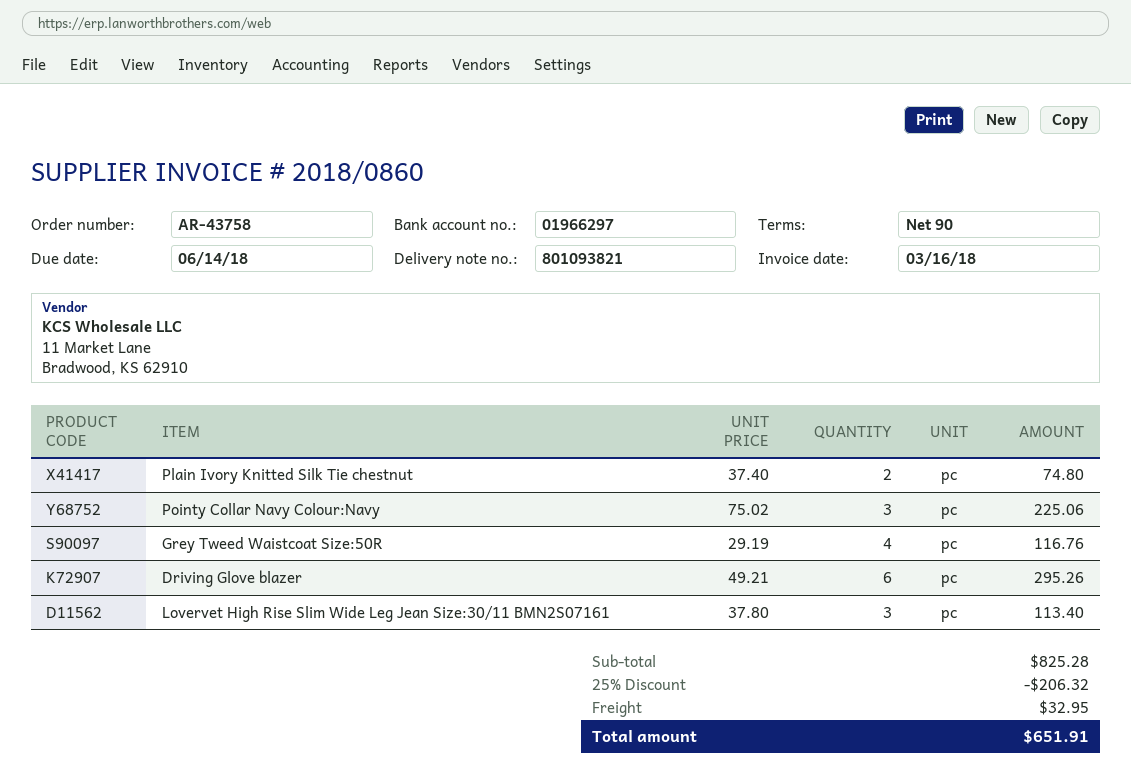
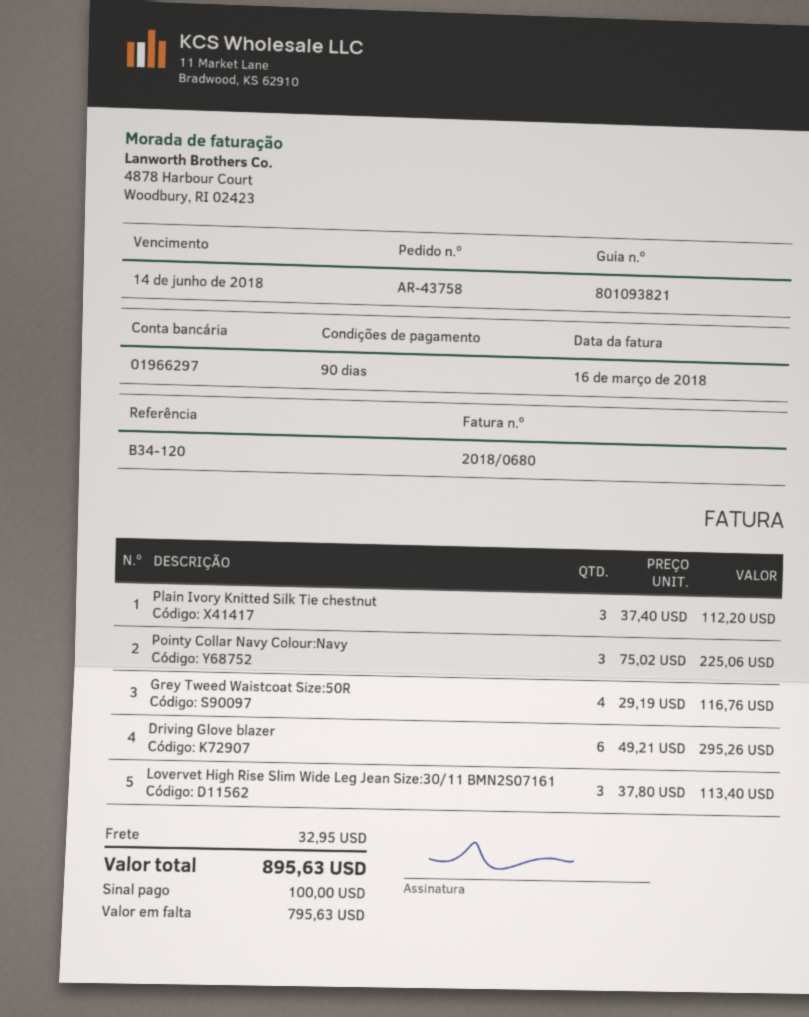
invoice number: 2018/0860 -> 2018/0680
Plain Ivory Knitted Silk Tie chestnut: 2 x 37.40 = 74.80 -> 3 x 37.40 = 112.20
discount: 25% = 206.32 -> none
total: 651.91 -> 895.63

